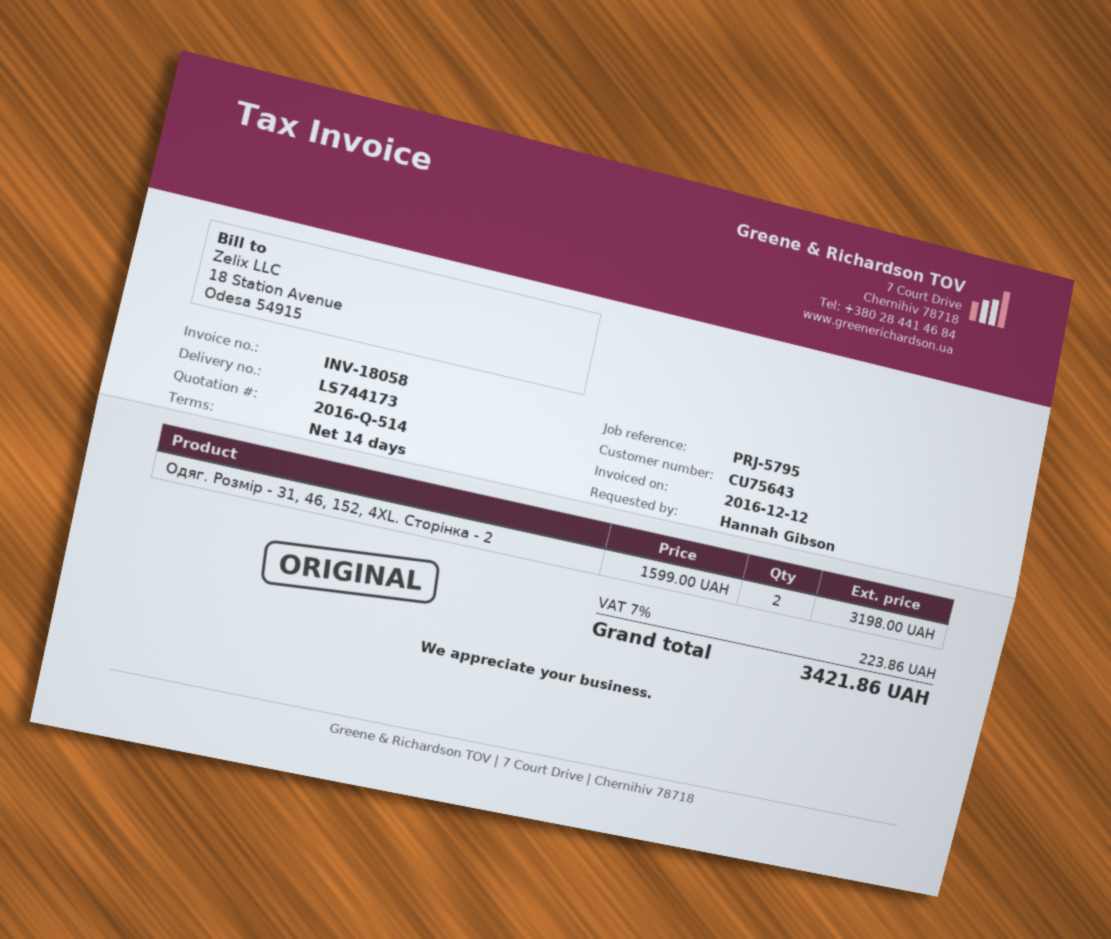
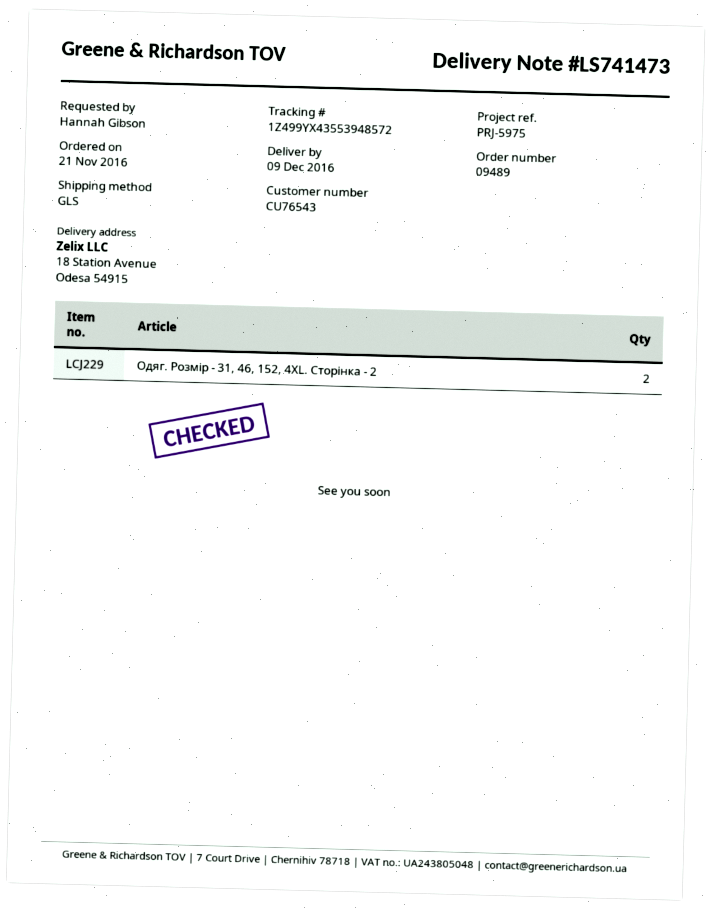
delivery note number: LS744173 -> LS741473
customer number: CU75643 -> CU76543
reference: PRJ-5795 -> PRJ-5975

